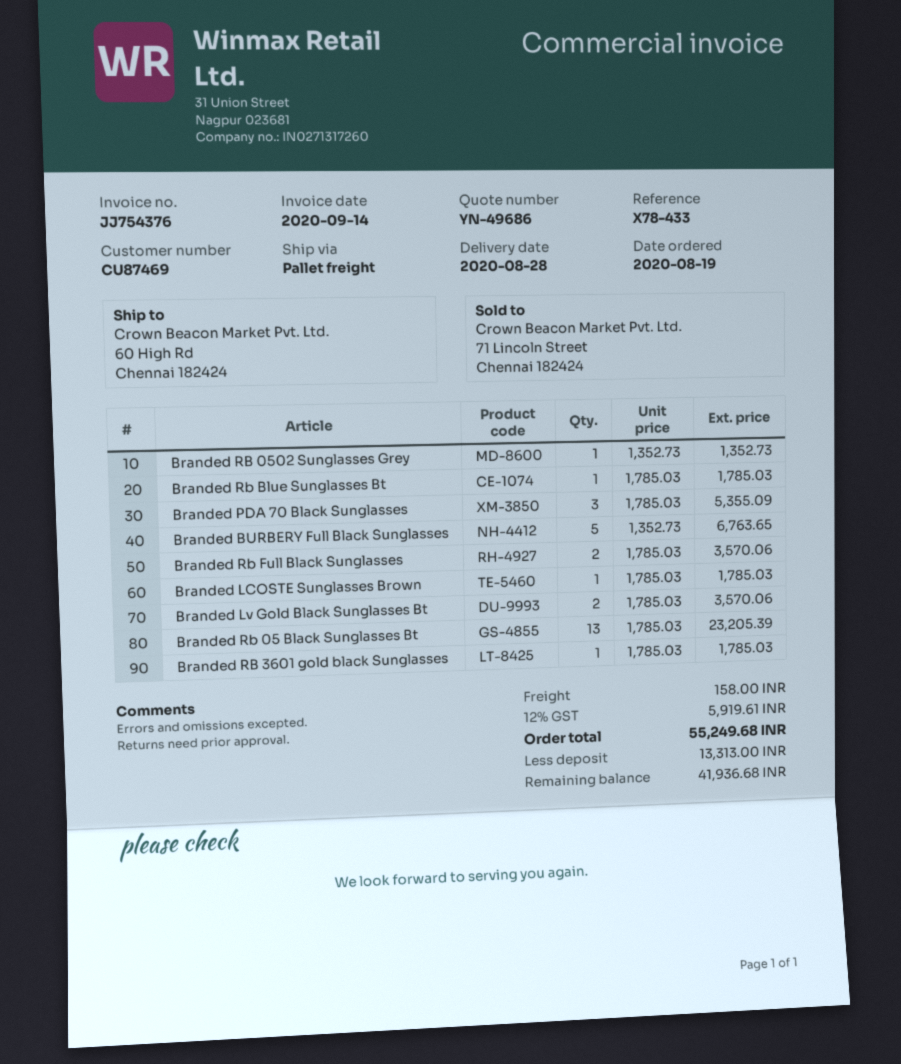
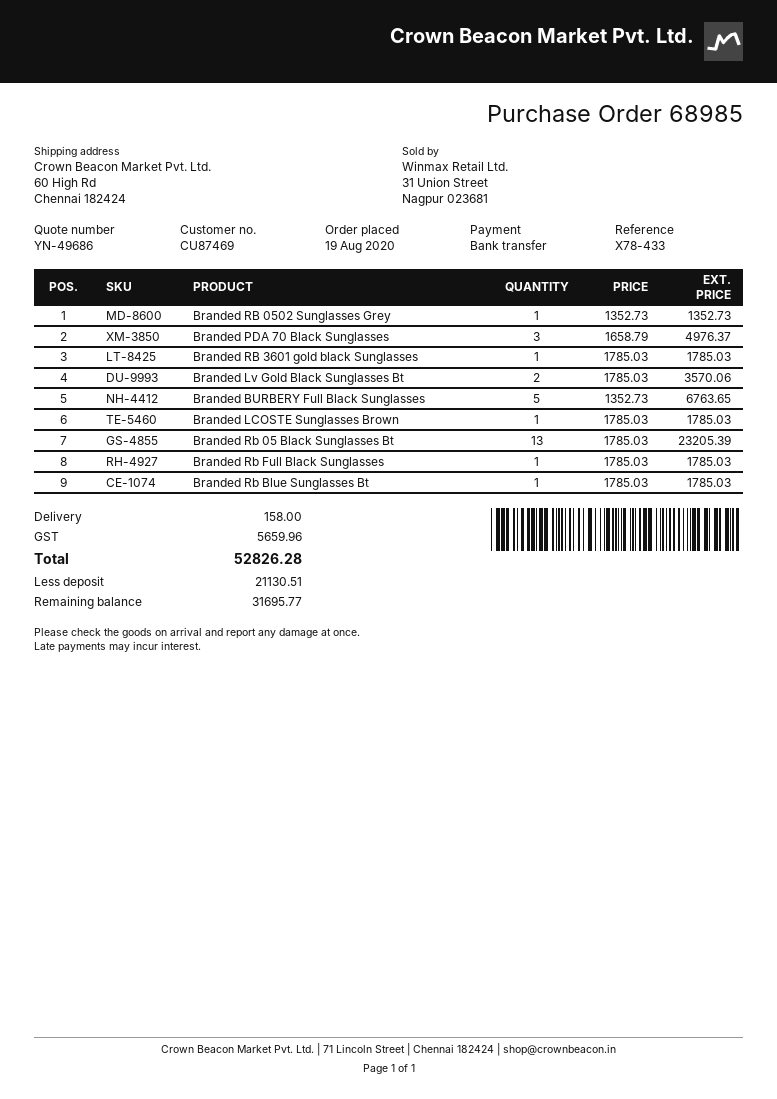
Branded PDA 70 Black Sunglasses: 3 x 1785.03 = 5355.09 -> 3 x 1658.79 = 4976.37
Branded Rb Full Black Sunglasses: 2 x 1785.03 = 3570.06 -> 1 x 1785.03 = 1785.03
tax: 5919.61 -> 5659.96
total: 55249.68 -> 52826.28
deposit: 13313.00 -> 21130.51
balance: 41936.68 -> 31695.77

